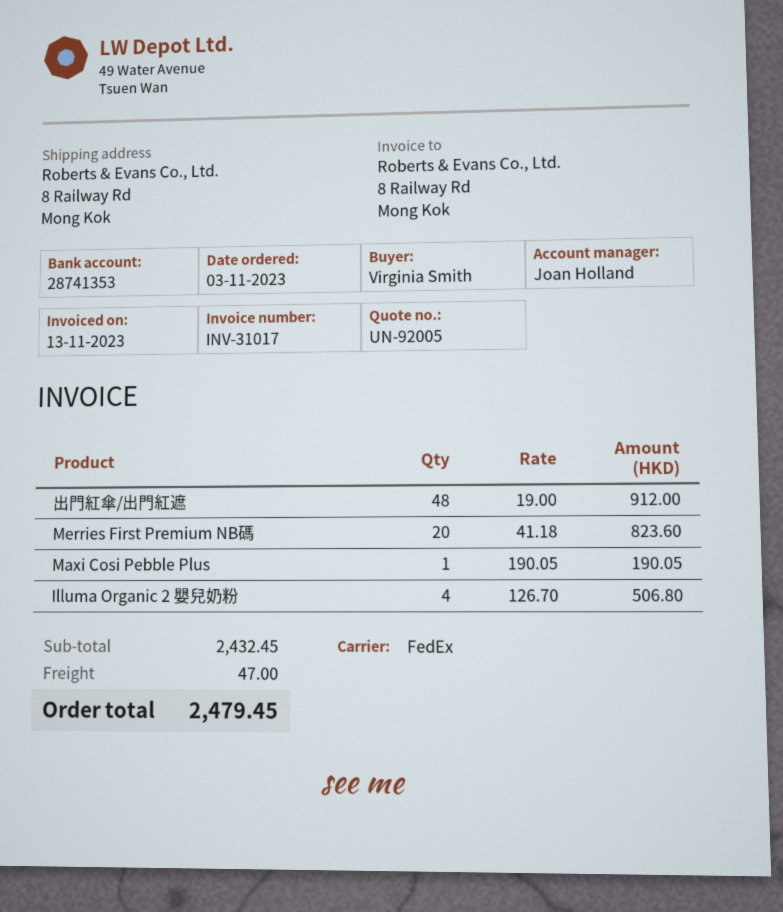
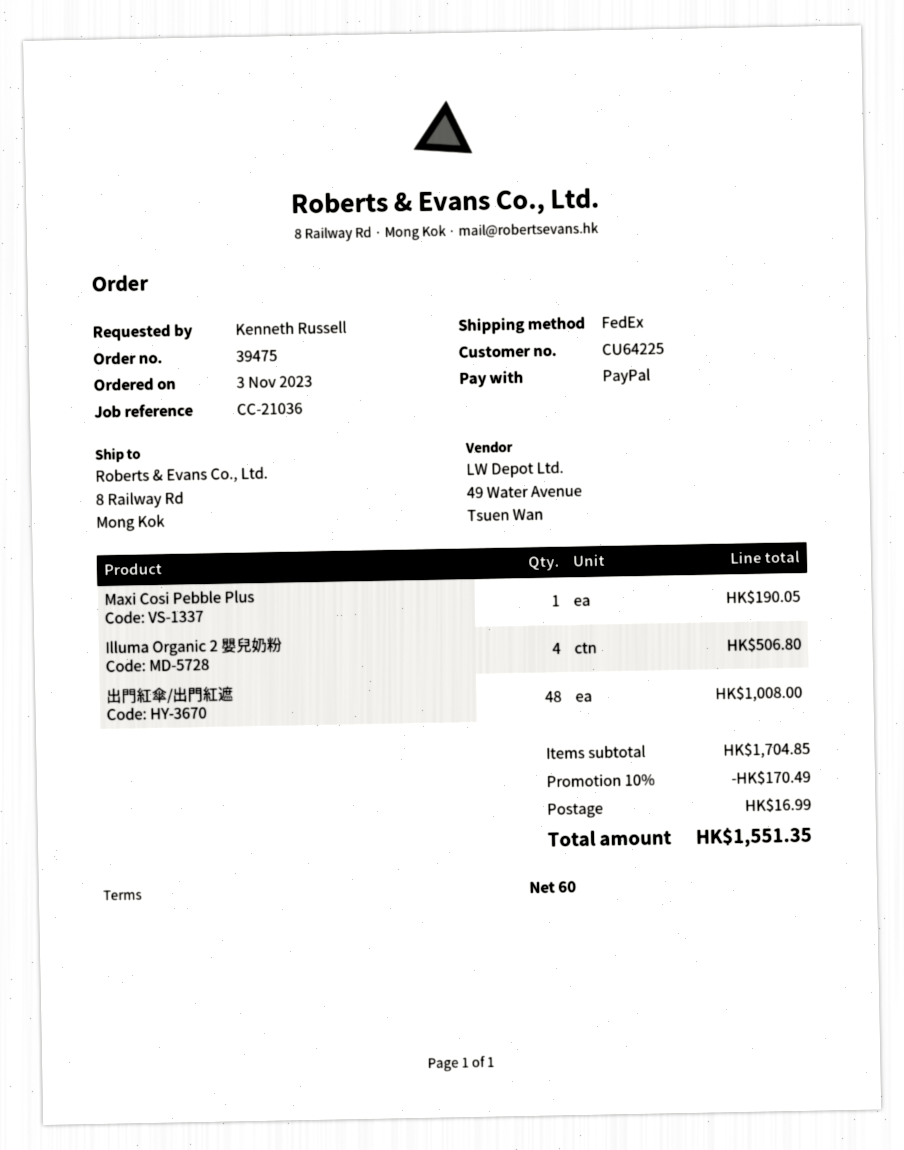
ordered by: Virginia Smith -> Kenneth Russell
出門紅傘/出門紅遮: 48 for 912.00 -> 48 for 1008.00
Merries First Premium NB碼: 20 for 823.60 -> none
subtotal: 2432.45 -> 1704.85
discount: none -> 10% = 170.49
shipping: 47.00 -> 16.99
total: 2479.45 -> 1551.35

